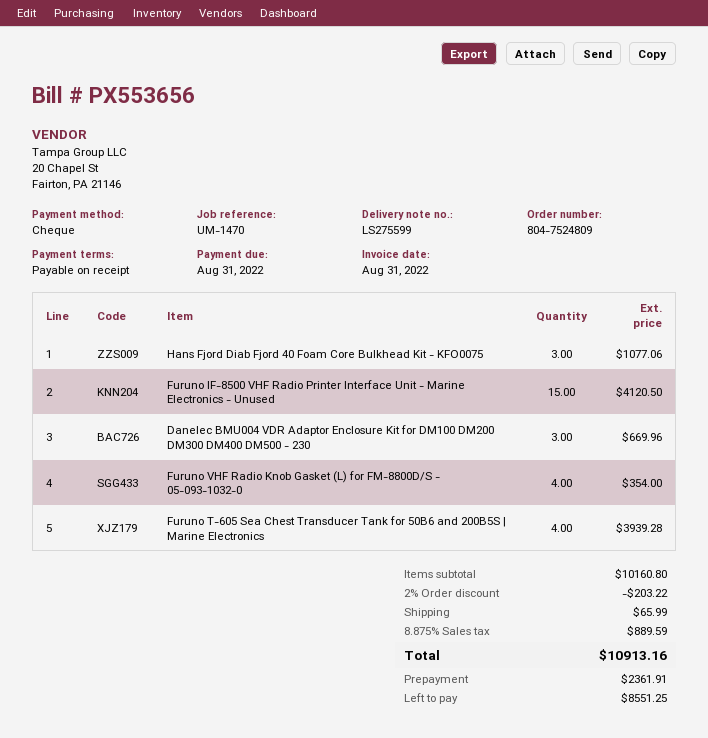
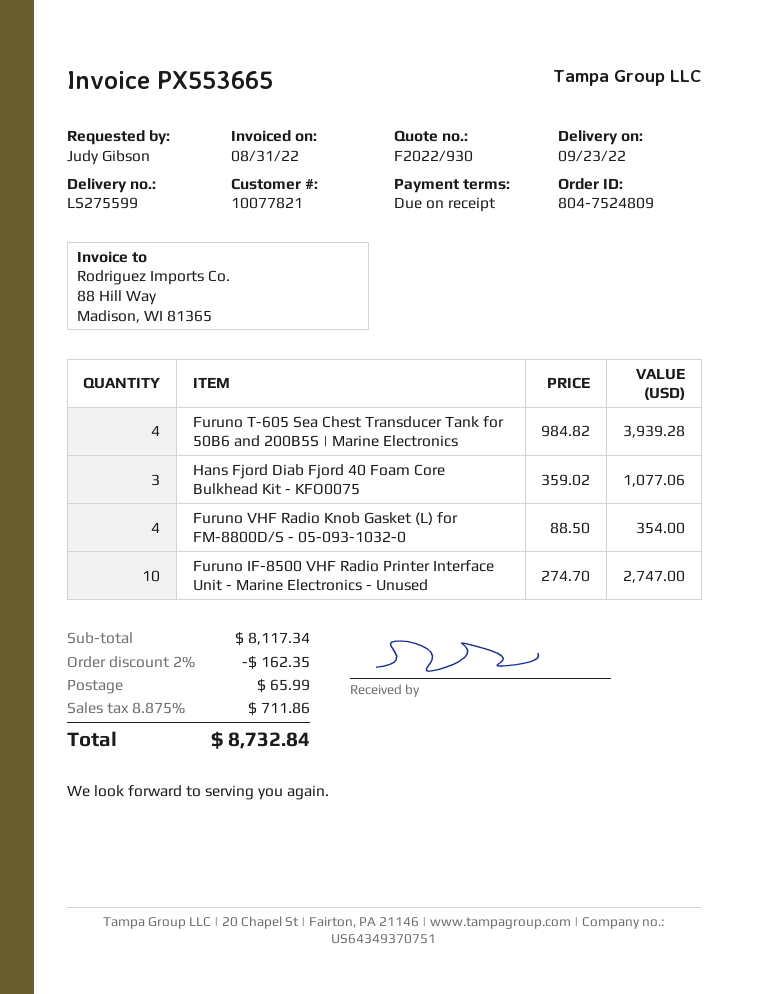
invoice number: PX553656 -> PX553665
Furuno IF-8500 VHF Radio Printer Interface Unit - Marine Electronics - Unused: 15 for 4120.50 -> 10 for 2747.00
Danelec BMU004 VDR Adaptor Enclosure Kit for DM100 DM200 DM300 DM400 DM500 - 230: 3 for 669.96 -> none
subtotal: 10160.80 -> 8117.34
discount: 2% = 203.22 -> 2% = 162.35
tax: 8.875% = 889.59 -> 8.875% = 711.86
total: 10913.16 -> 8732.84

